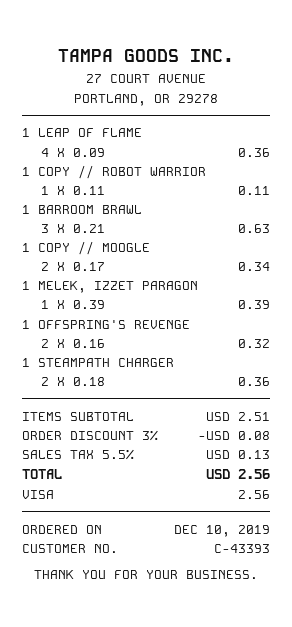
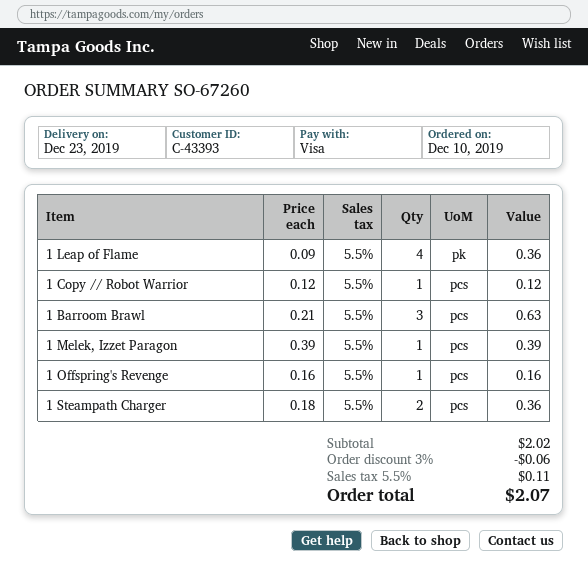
1 COPY // ROBOT WARRIOR: 1 x 0.11 = 0.11 -> 1 x 0.12 = 0.12
1 COPY // MOOGLE: 2 x 0.17 = 0.34 -> none
1 OFFSPRING'S REVENGE: 2 x 0.16 = 0.32 -> 1 x 0.16 = 0.16
subtotal: 2.51 -> 2.02
discount: 3% = 0.08 -> 3% = 0.06
tax: 5.5% = 0.13 -> 5.5% = 0.11
total: 2.56 -> 2.07

